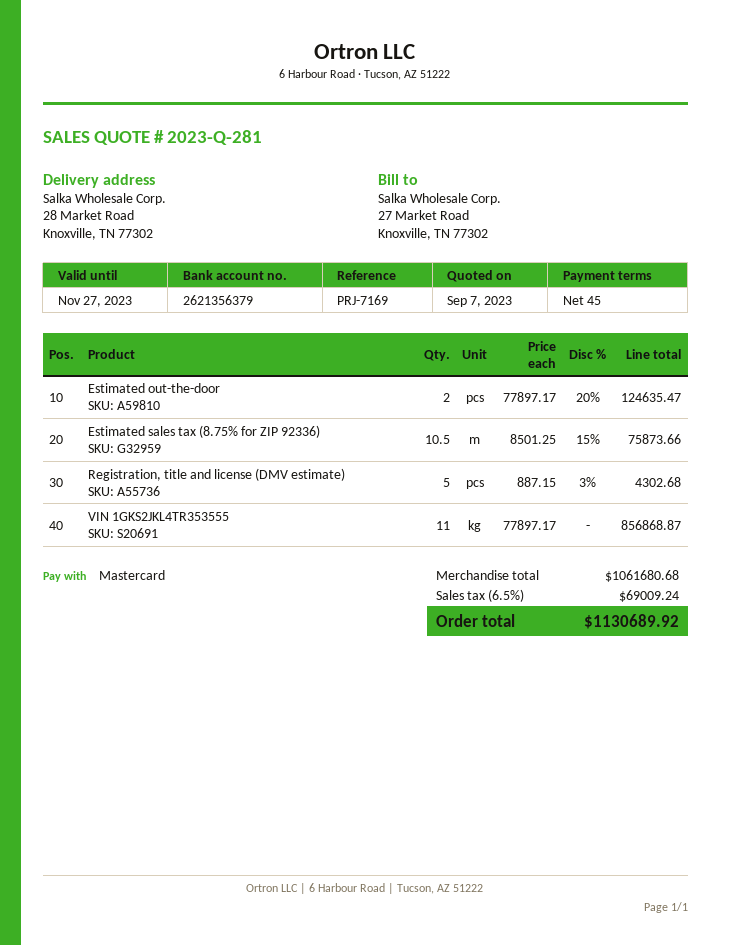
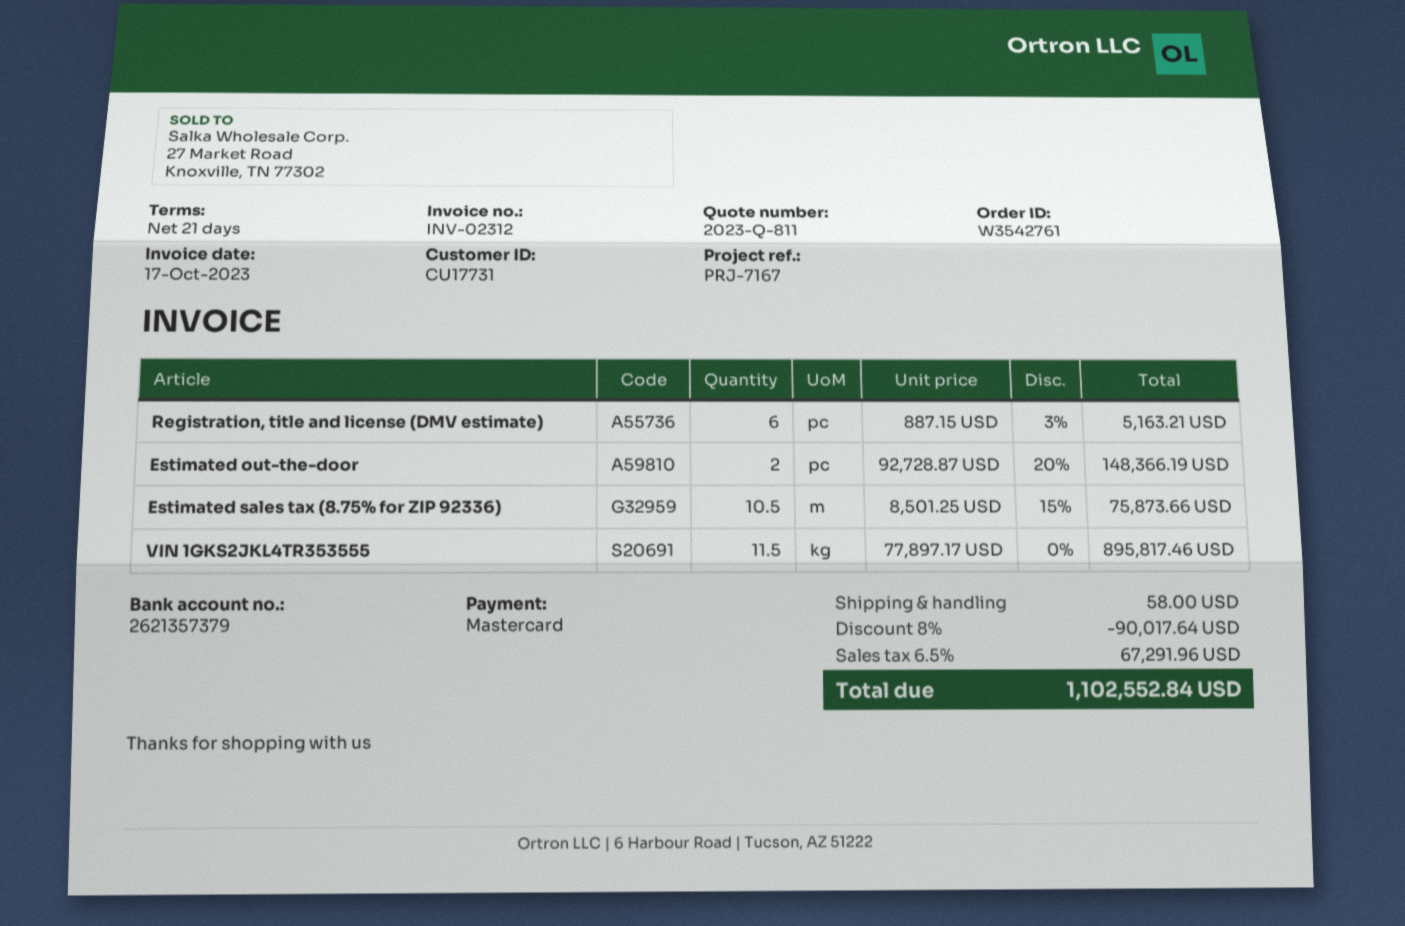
quote number: 2023-Q-281 -> 2023-Q-811
payment terms: 45 days -> 21 days
reference: PRJ-7169 -> PRJ-7167
bank account: 2621356379 -> 2621357379
Estimated out-the-door: 2 x 77897.17 - 20% = 124635.47 -> 2 x 92728.87 - 20% = 148366.19
Registration, title and license (DMV estimate): 5 x 887.15 - 3% = 4302.68 -> 6 x 887.15 - 3% = 5163.21
VIN 1GKS2JKL4TR353555: 11 x 77897.17 = 856868.87 -> 11.5 x 77897.17 = 895817.46
discount: none -> 8% = 90017.64
shipping: none -> 58.00
tax: 6.5% = 69009.24 -> 6.5% = 67291.96
total: 1130689.92 -> 1102552.84

